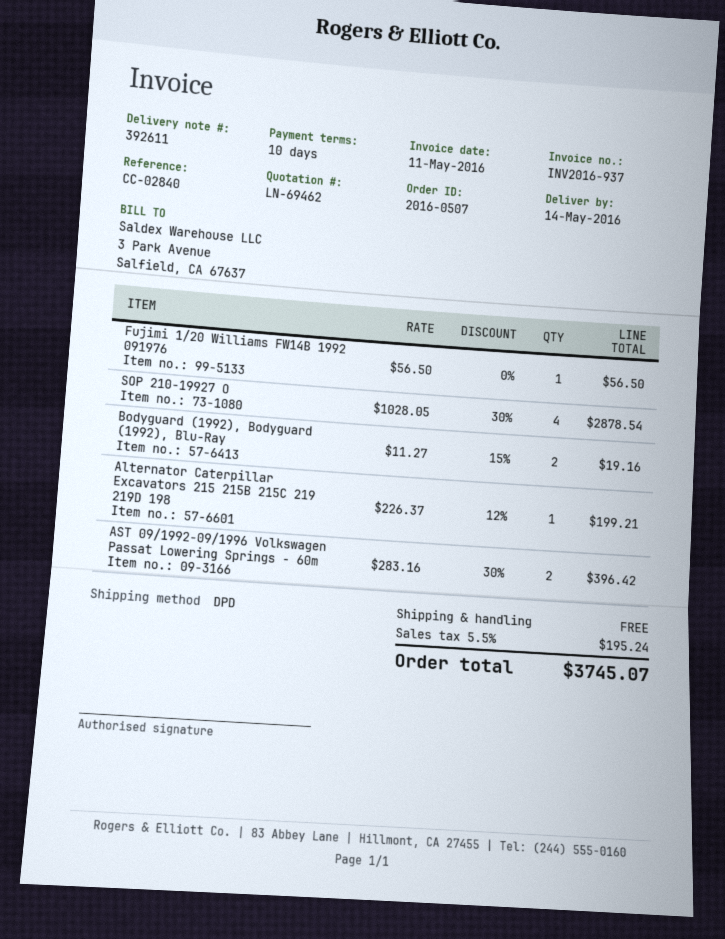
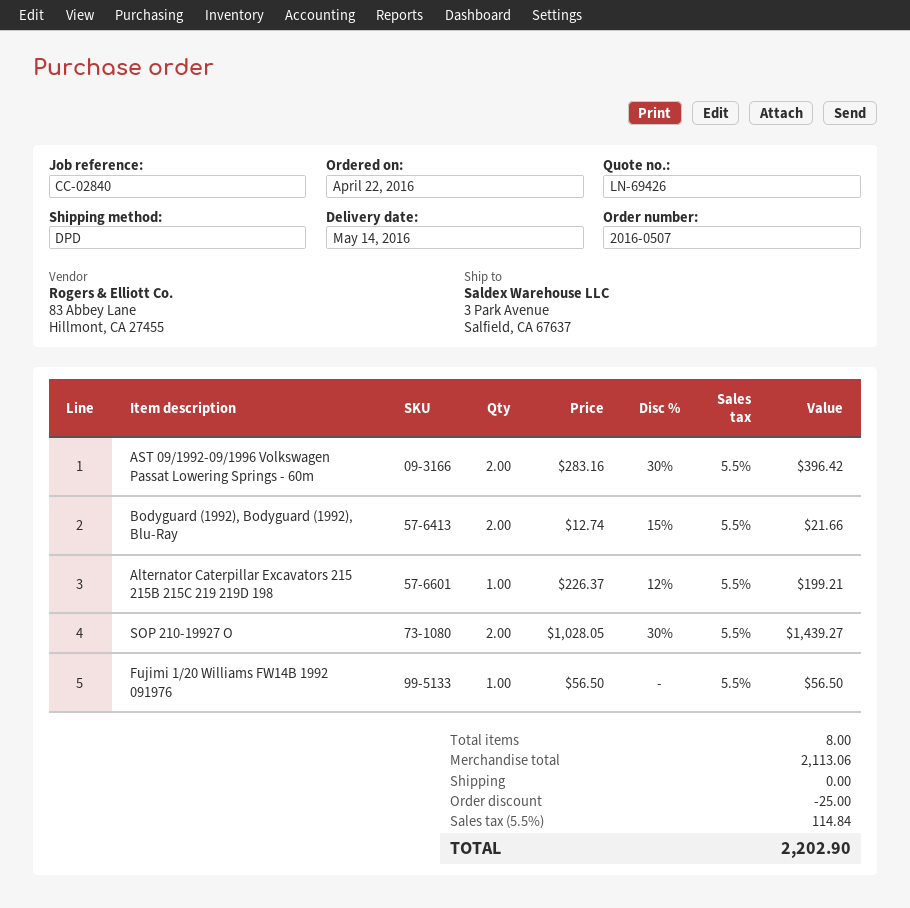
quote number: LN-69462 -> LN-69426
SOP 210-19927 O: 4 x 1028.05 - 30% = 2878.54 -> 2 x 1028.05 - 30% = 1439.27
Bodyguard (1992), Bodyguard (1992), Blu-Ray: 2 x 11.27 - 15% = 19.16 -> 2 x 12.74 - 15% = 21.66
discount: none -> 25.00
tax: 5.5% = 195.24 -> 5.5% = 114.84
total: 3745.07 -> 2202.90

